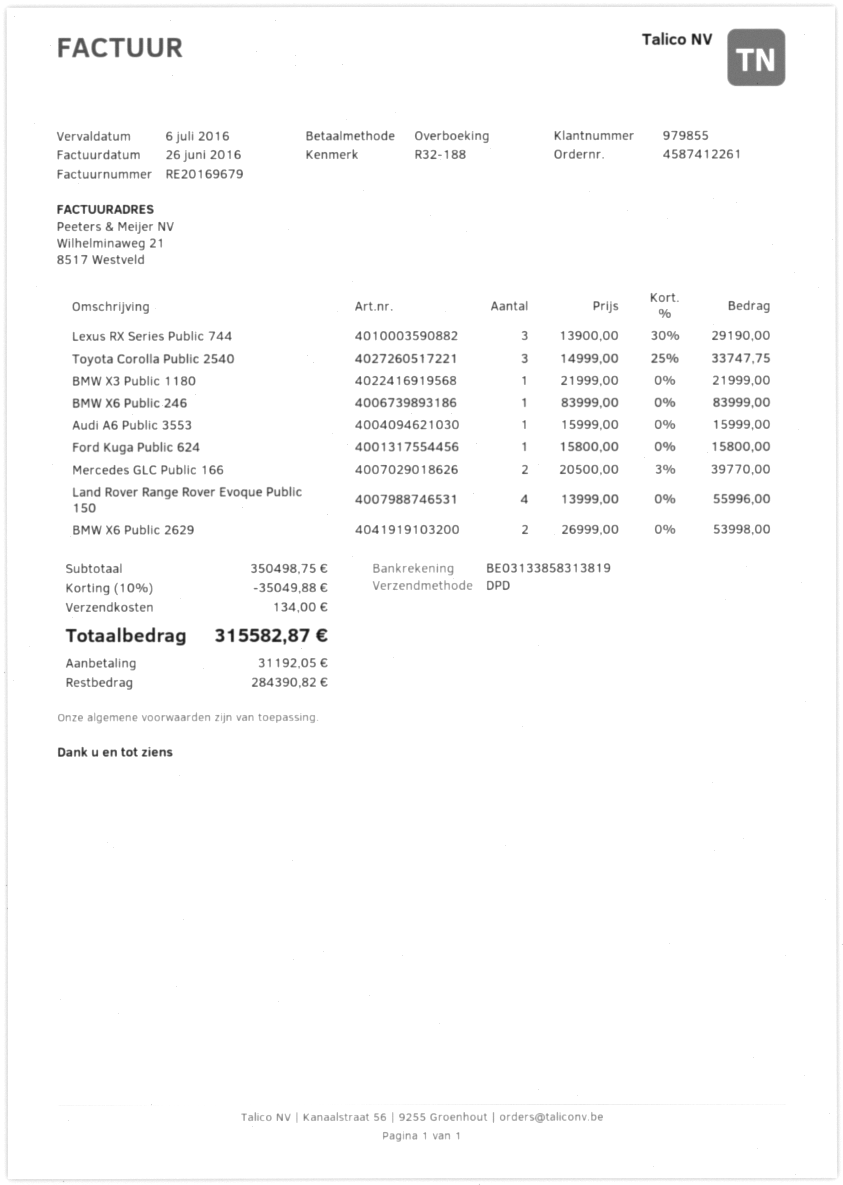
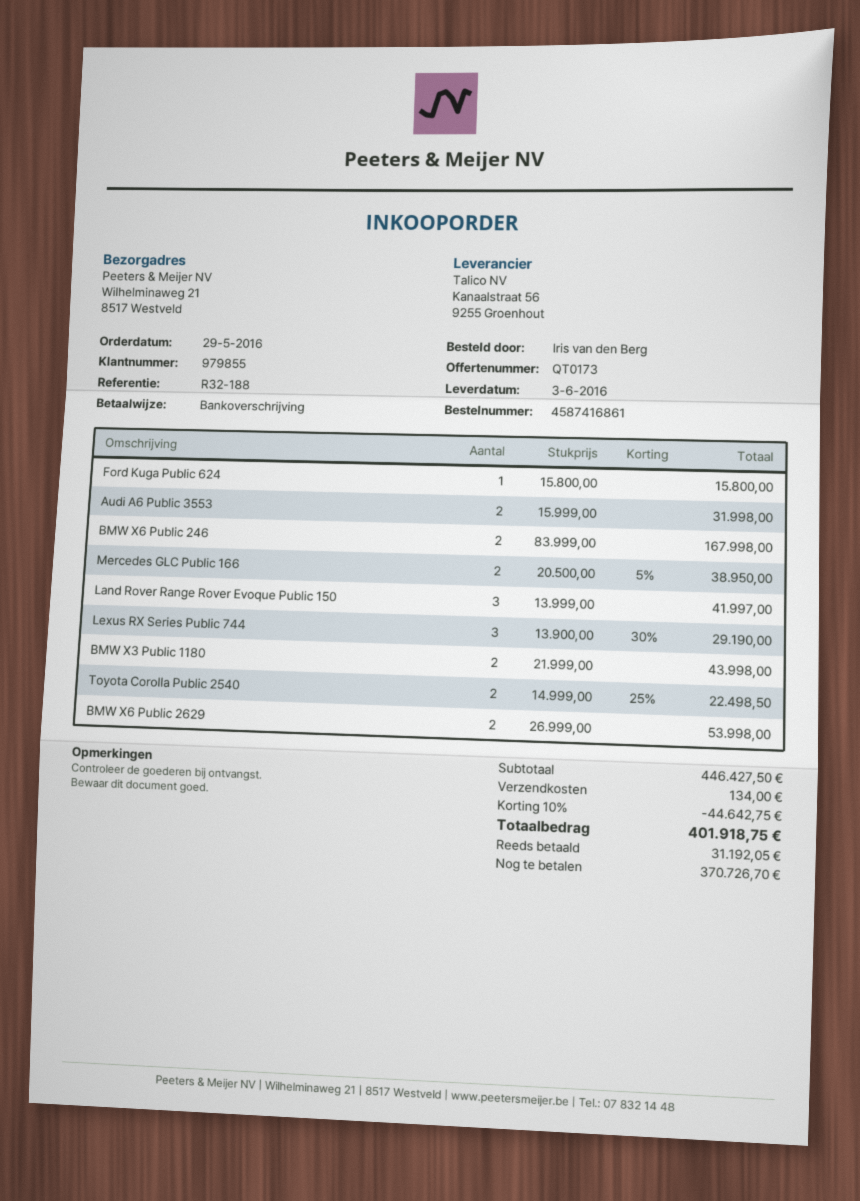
order number: 4587412261 -> 4587416861
Toyota Corolla Public 2540: 3 x 14999.00 - 25% = 33747.75 -> 2 x 14999.00 - 25% = 22498.50
BMW X3 Public 1180: 1 x 21999.00 = 21999.00 -> 2 x 21999.00 = 43998.00
BMW X6 Public 246: 1 x 83999.00 = 83999.00 -> 2 x 83999.00 = 167998.00
Audi A6 Public 3553: 1 x 15999.00 = 15999.00 -> 2 x 15999.00 = 31998.00
Mercedes GLC Public 166: 2 x 20500.00 - 3% = 39770.00 -> 2 x 20500.00 - 5% = 38950.00
Land Rover Range Rover Evoque Public 150: 4 x 13999.00 = 55996.00 -> 3 x 13999.00 = 41997.00
subtotal: 350498.75 -> 446427.50
discount: 10% = 35049.88 -> 10% = 44642.75
total: 315582.87 -> 401918.75
balance: 284390.82 -> 370726.70

